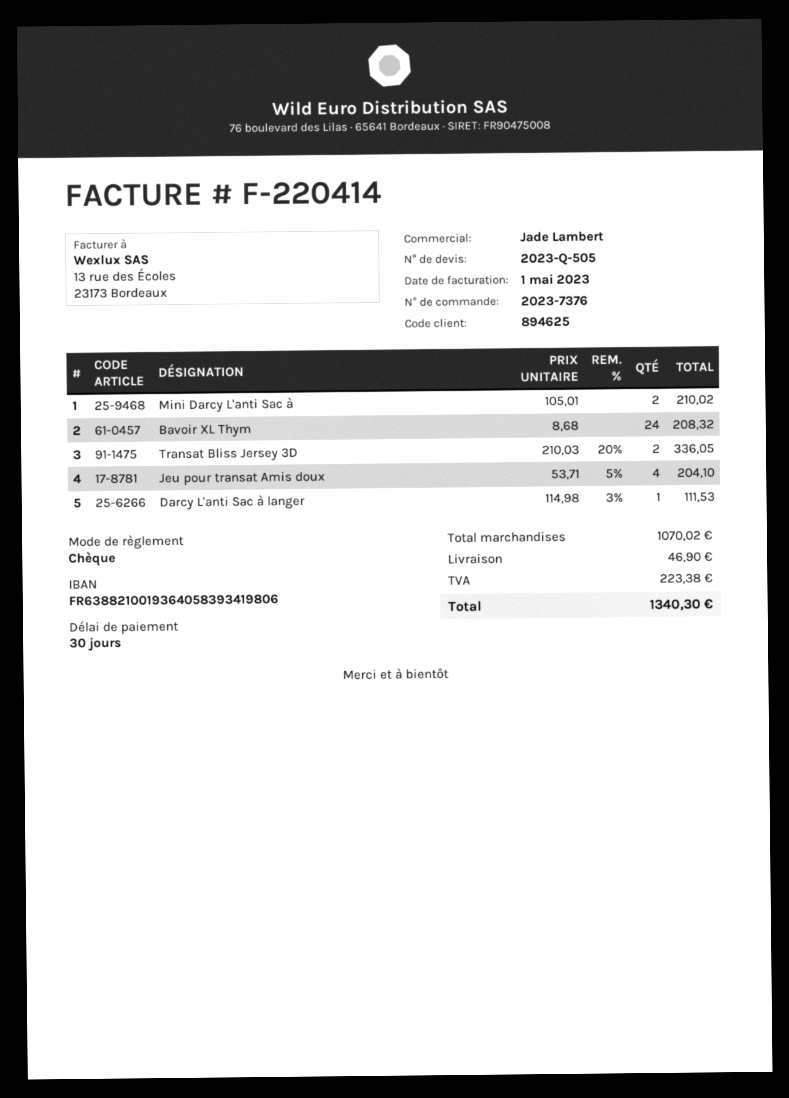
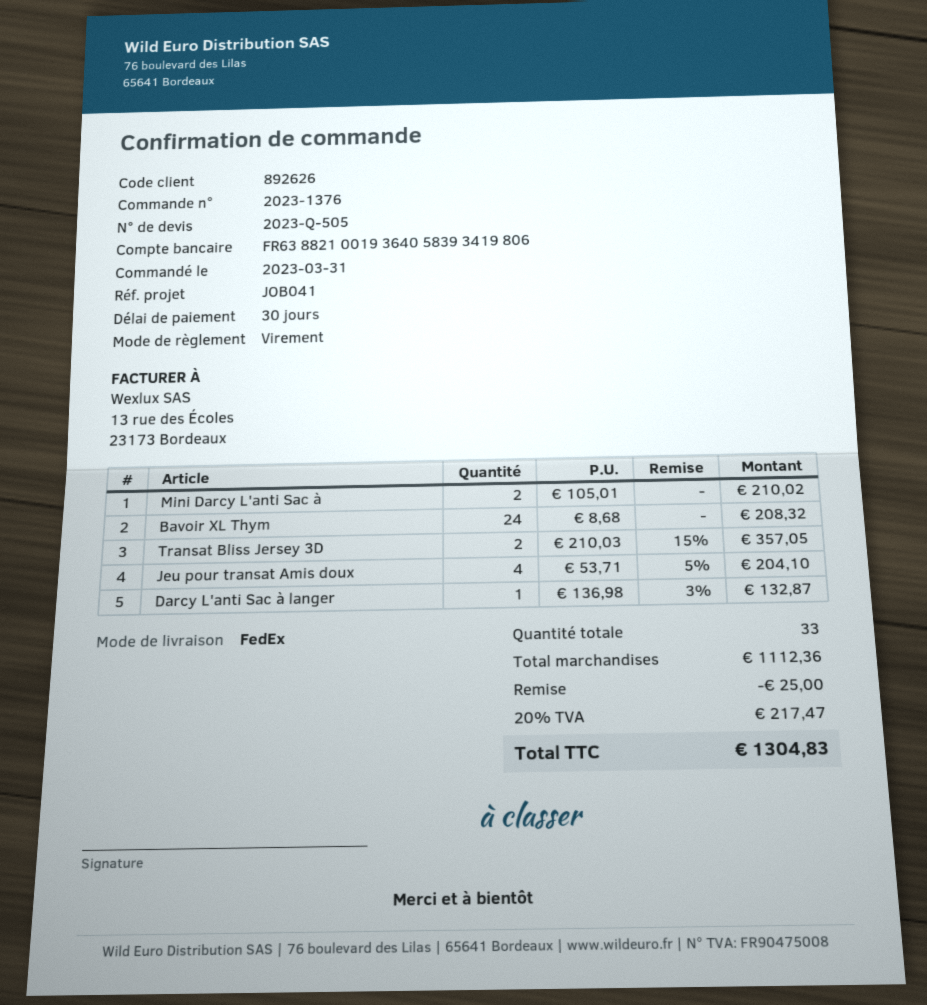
order number: 2023-7376 -> 2023-1376
customer number: 894625 -> 892626
payment method: cheque -> bank transfer
Transat Bliss Jersey 3D: 2 x 210.03 - 20% = 336.05 -> 2 x 210.03 - 15% = 357.05
Darcy L'anti Sac à langer: 1 x 114.98 - 3% = 111.53 -> 1 x 136.98 - 3% = 132.87
subtotal: 1070.02 -> 1112.36
discount: none -> 25.00
shipping: 46.90 -> none
tax: 223.38 -> 217.47
total: 1340.30 -> 1304.83

